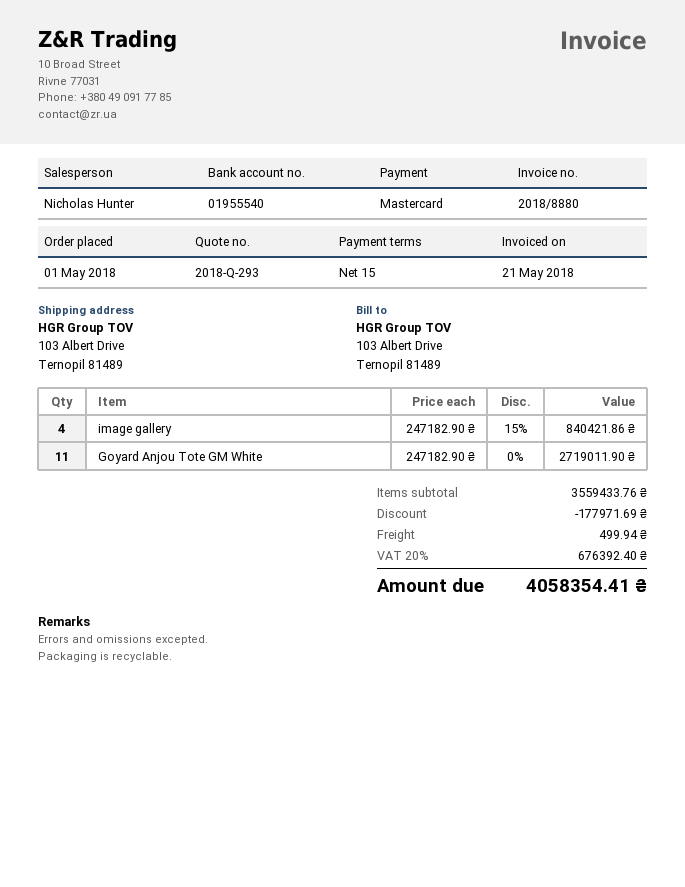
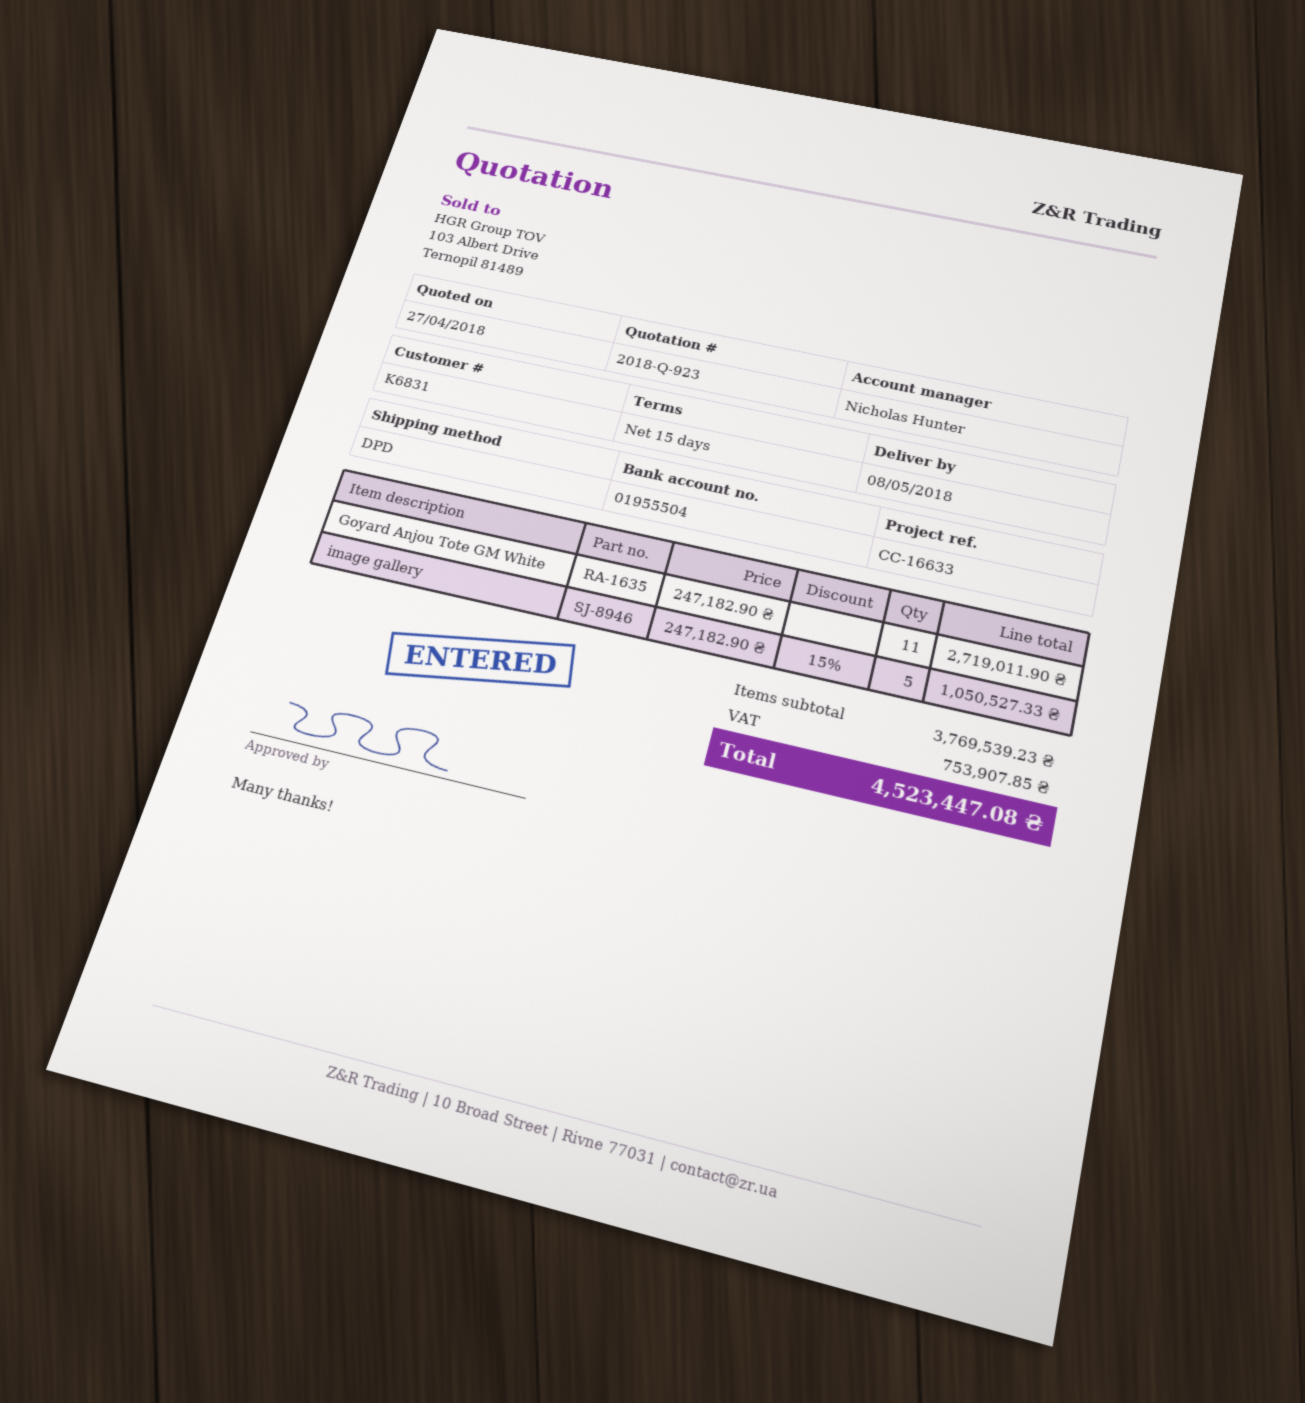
quote number: 2018-Q-293 -> 2018-Q-923
bank account: 01955540 -> 01955504
image gallery: 4 x 247182.90 - 15% = 840421.86 -> 5 x 247182.90 - 15% = 1050527.33
subtotal: 3559433.76 -> 3769539.23
discount: 177971.69 -> none
shipping: 499.94 -> none
tax: 676392.40 -> 753907.85
total: 4058354.41 -> 4523447.08

